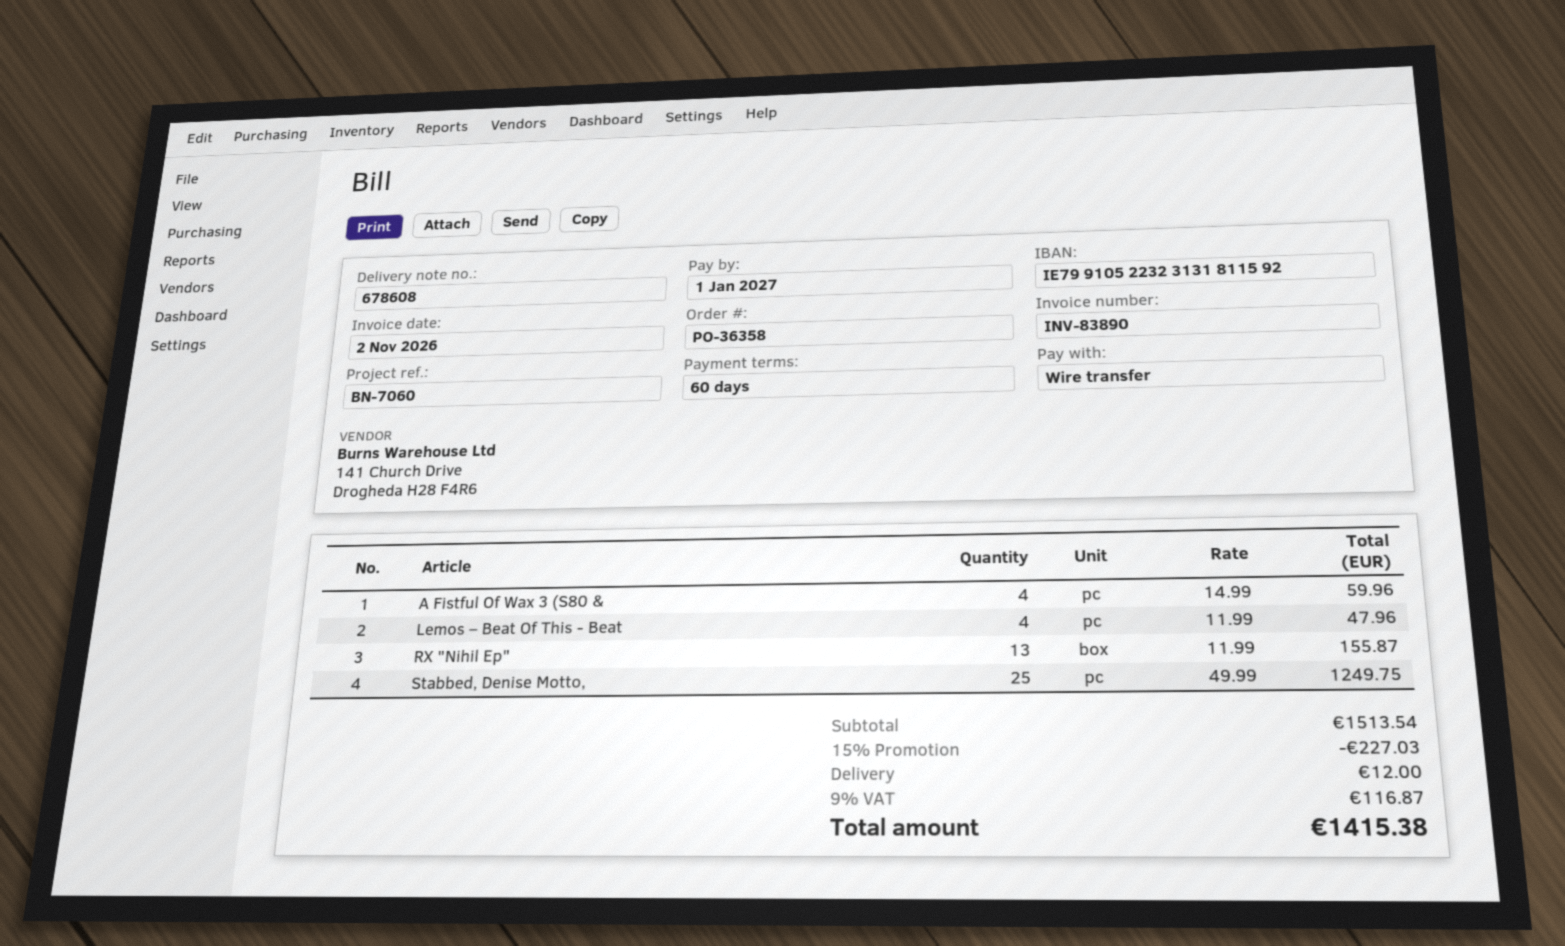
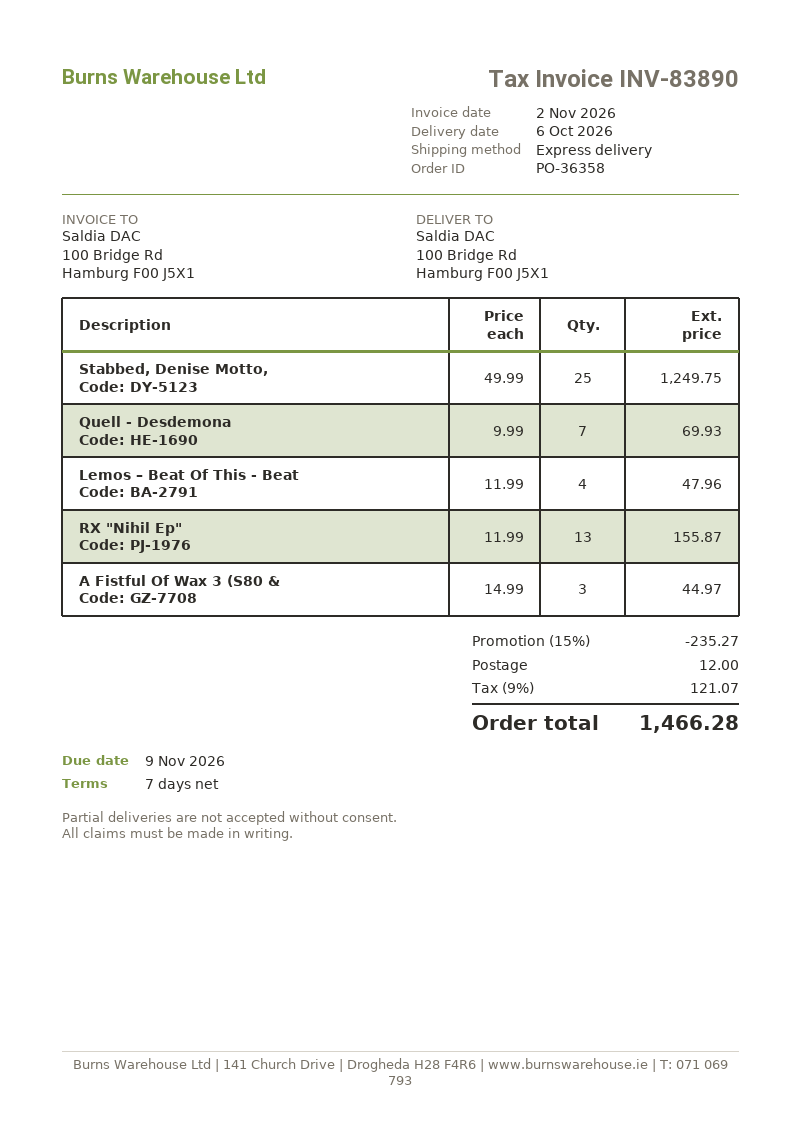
payment terms: 60 days -> 7 days
due date: 2027-01-01 -> 2026-11-09
A Fistful Of Wax 3 (S80 &: 4 x 14.99 = 59.96 -> 3 x 14.99 = 44.97
Quell - Desdemona: none -> 7 x 9.99 = 69.93
discount: 15% = 227.03 -> 15% = 235.27
tax: 9% = 116.87 -> 9% = 121.07
total: 1415.38 -> 1466.28

